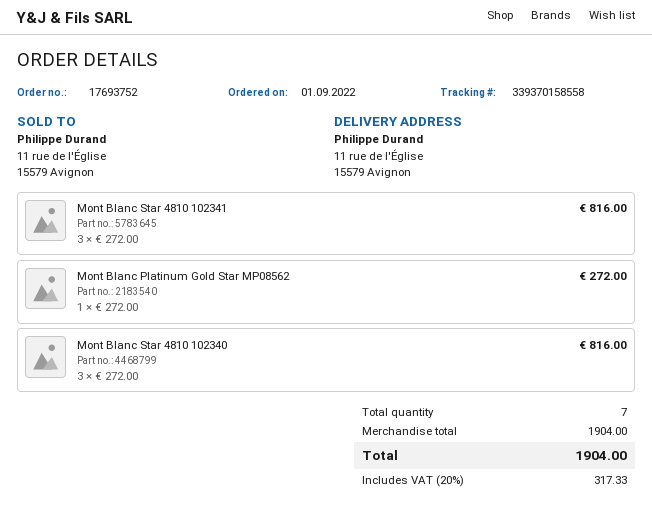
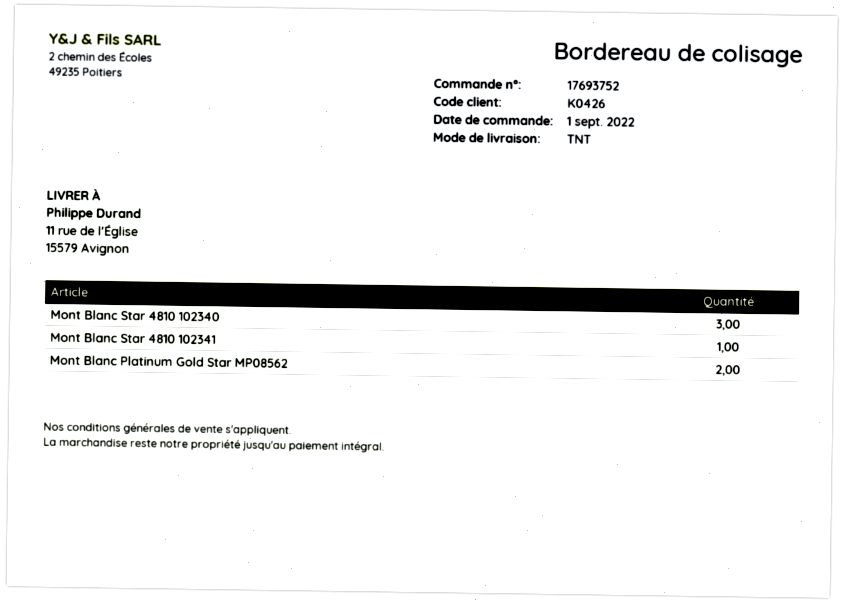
Mont Blanc Star 4810 102341: 3 -> 1
Mont Blanc Platinum Gold Star MP08562: 1 -> 2

